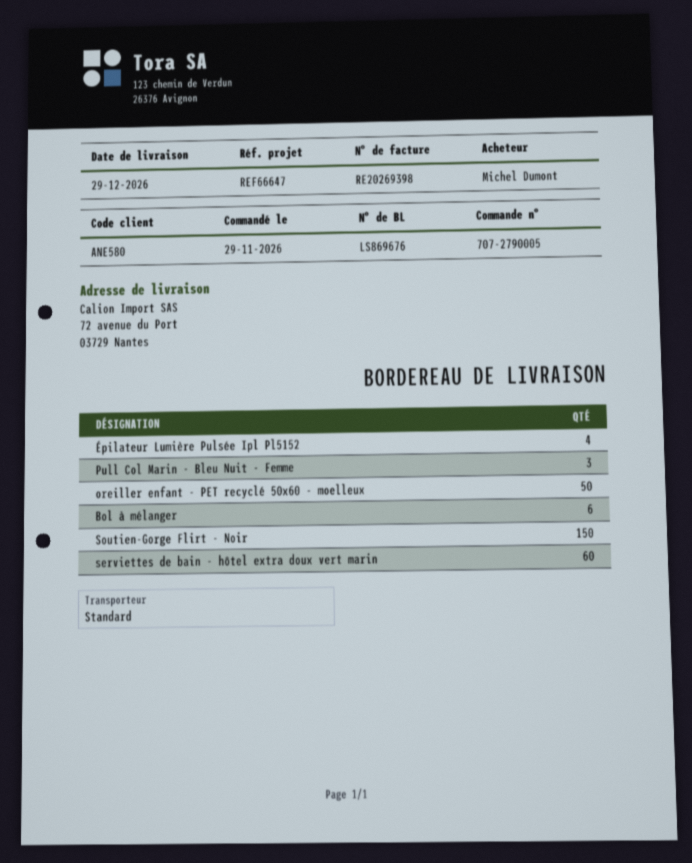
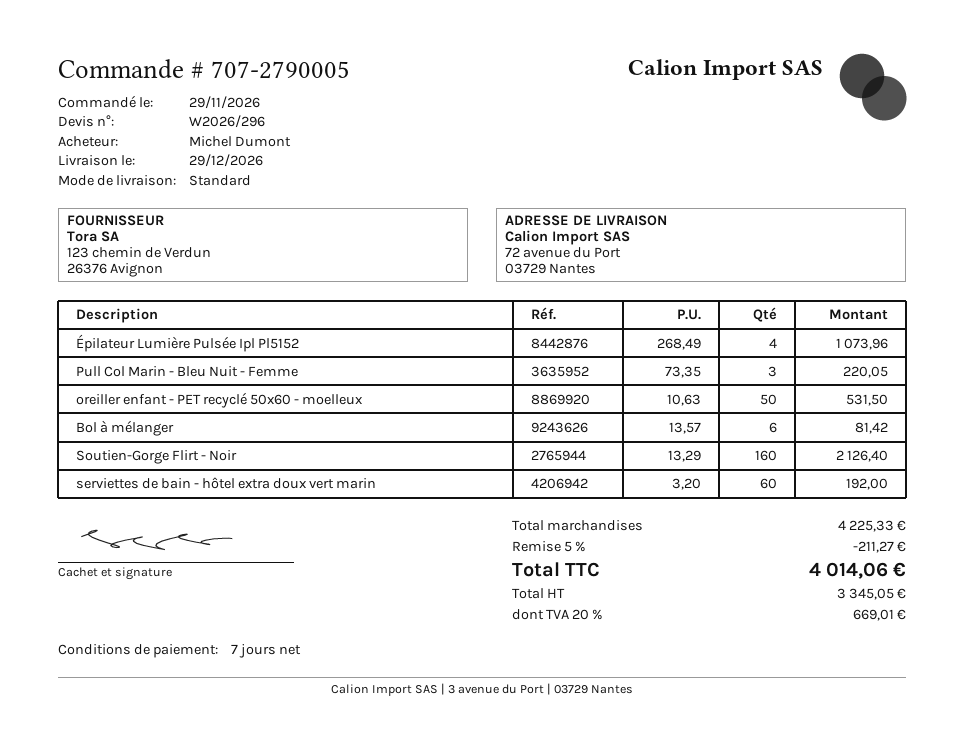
Soutien-Gorge Flirt - Noir: 150 -> 160

